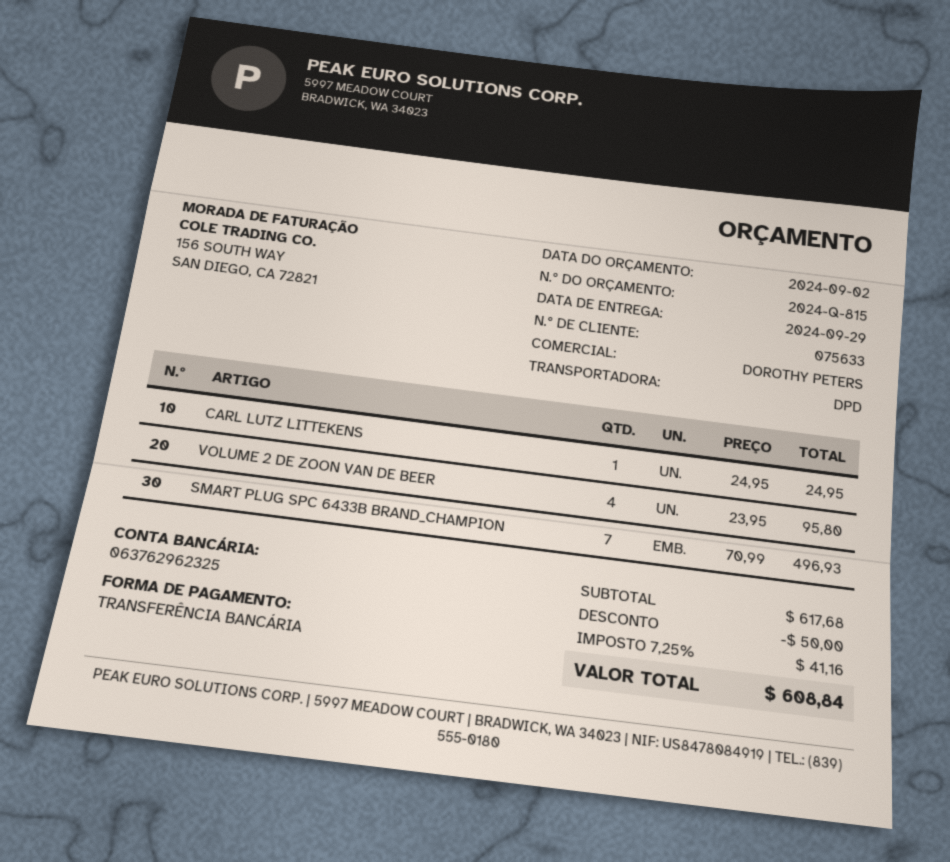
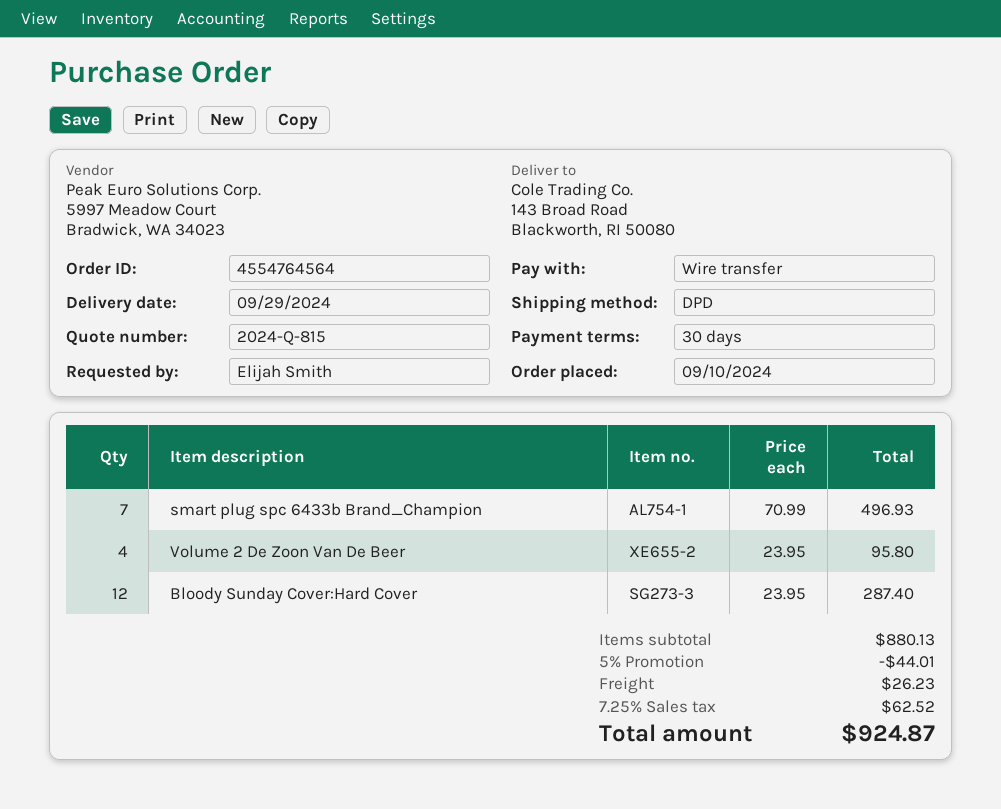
CARL LUTZ LITTEKENS: 1 x 24.95 = 24.95 -> none
Bloody Sunday Cover:Hard Cover: none -> 12 x 23.95 = 287.40
subtotal: 617.68 -> 880.13
discount: 50.00 -> 44.01
shipping: none -> 26.23
tax: 7.25% = 41.16 -> 7.25% = 62.52
total: 608.84 -> 924.87

